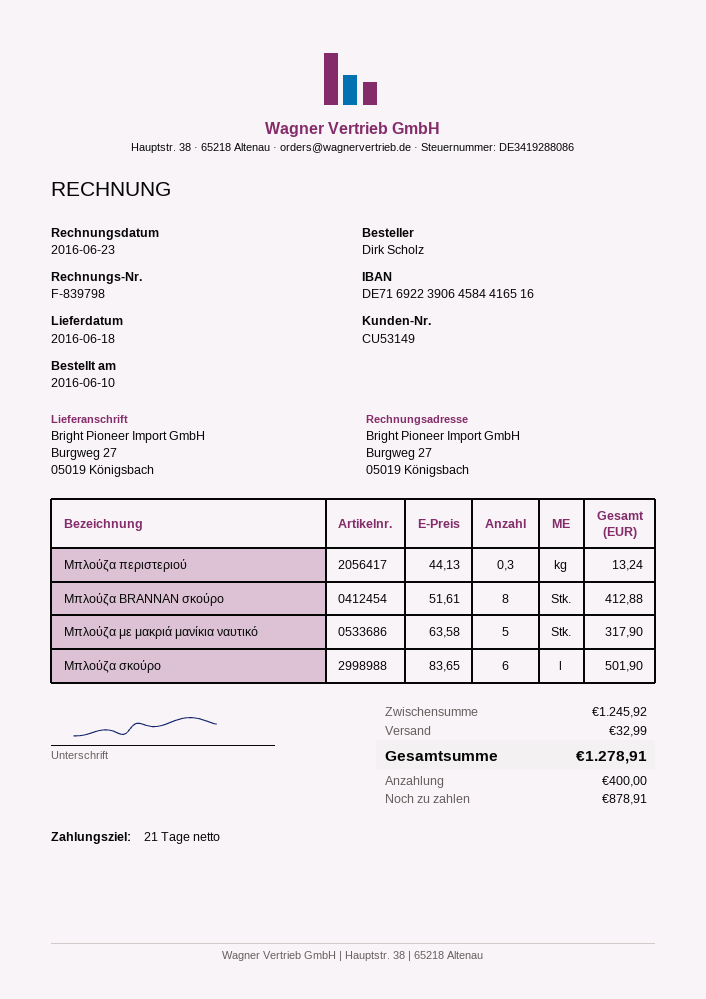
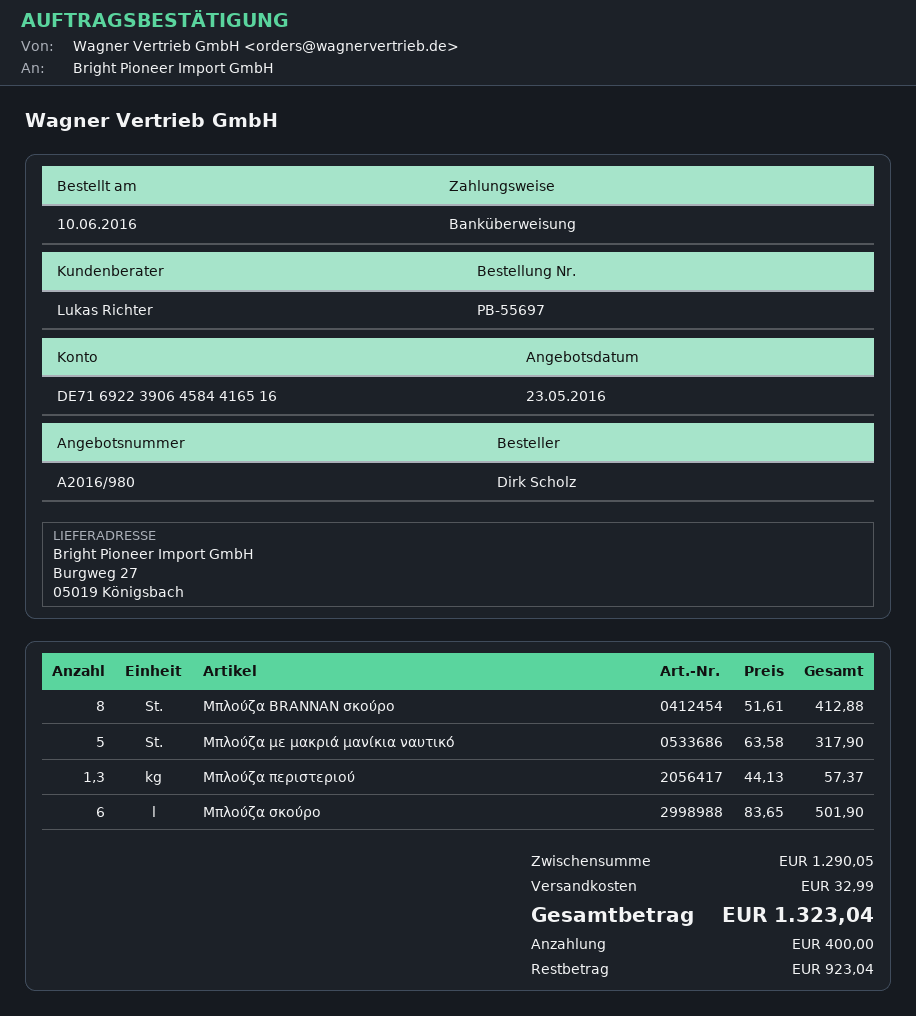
Μπλούζα περιστεριού: 0.3 x 44.13 = 13.24 -> 1.3 x 44.13 = 57.37
subtotal: 1245.92 -> 1290.05
total: 1278.91 -> 1323.04
balance: 878.91 -> 923.04

